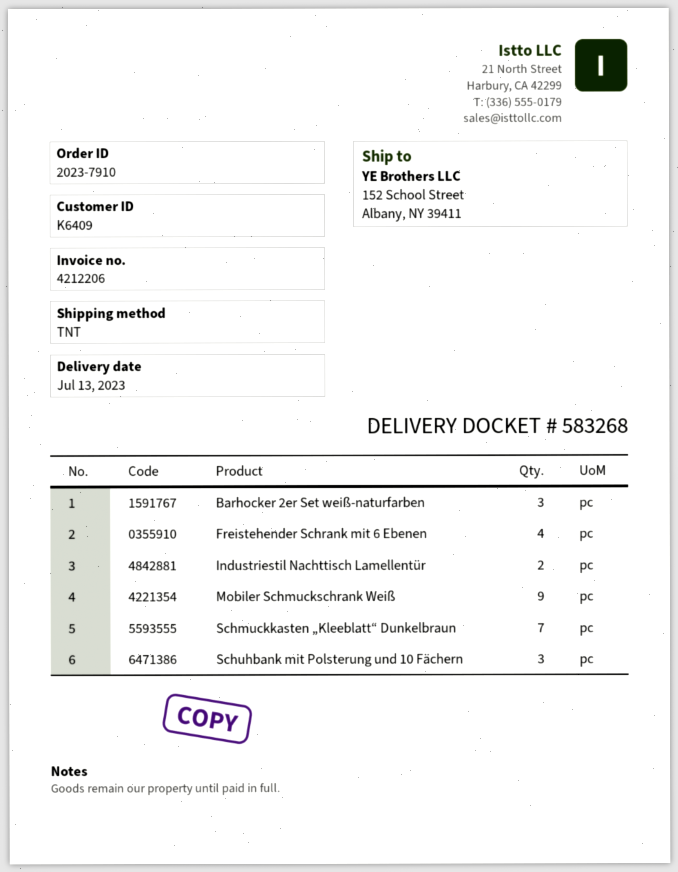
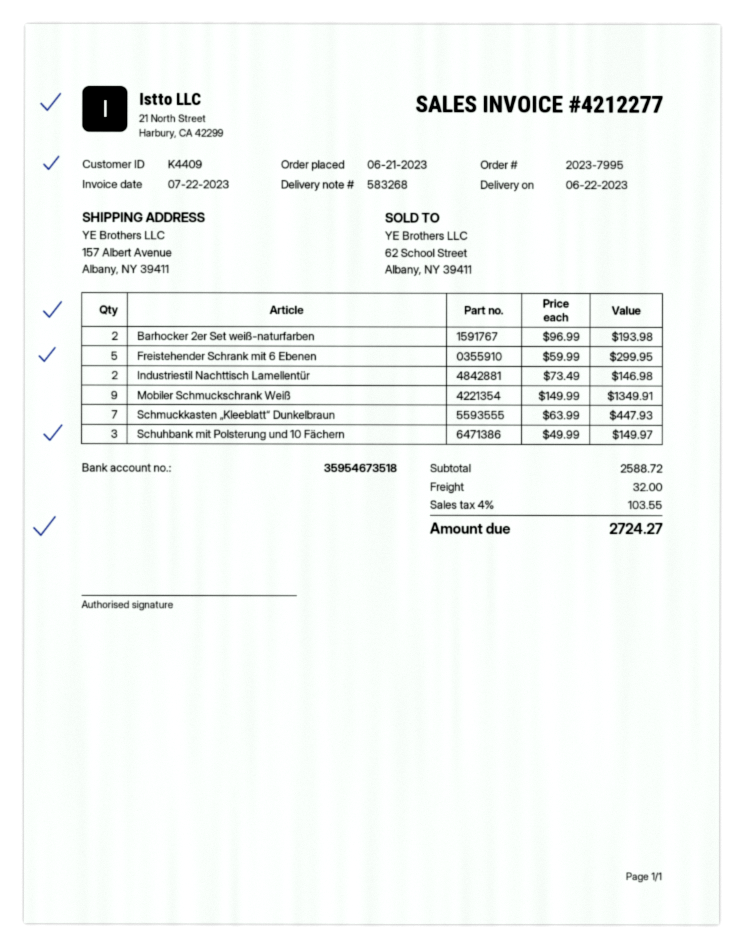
order number: 2023-7910 -> 2023-7995
delivery date: 2023-07-13 -> 2023-06-22
invoice number: 4212206 -> 4212277
customer number: K6409 -> K4409
ship to: 152 School Street, Albany, NY 39411 -> 157 Albert Avenue, Albany, NY 39411
Barhocker 2er Set weiß-naturfarben: 3 -> 2
Freistehender Schrank mit 6 Ebenen: 4 -> 5

